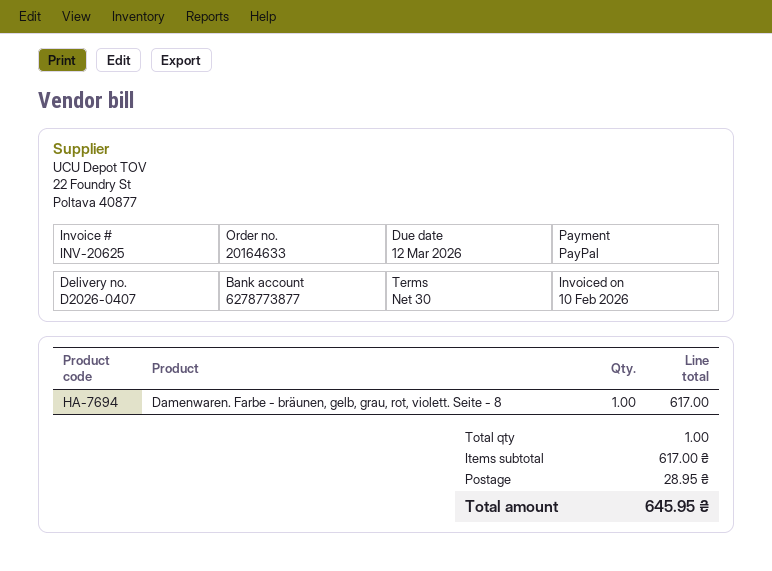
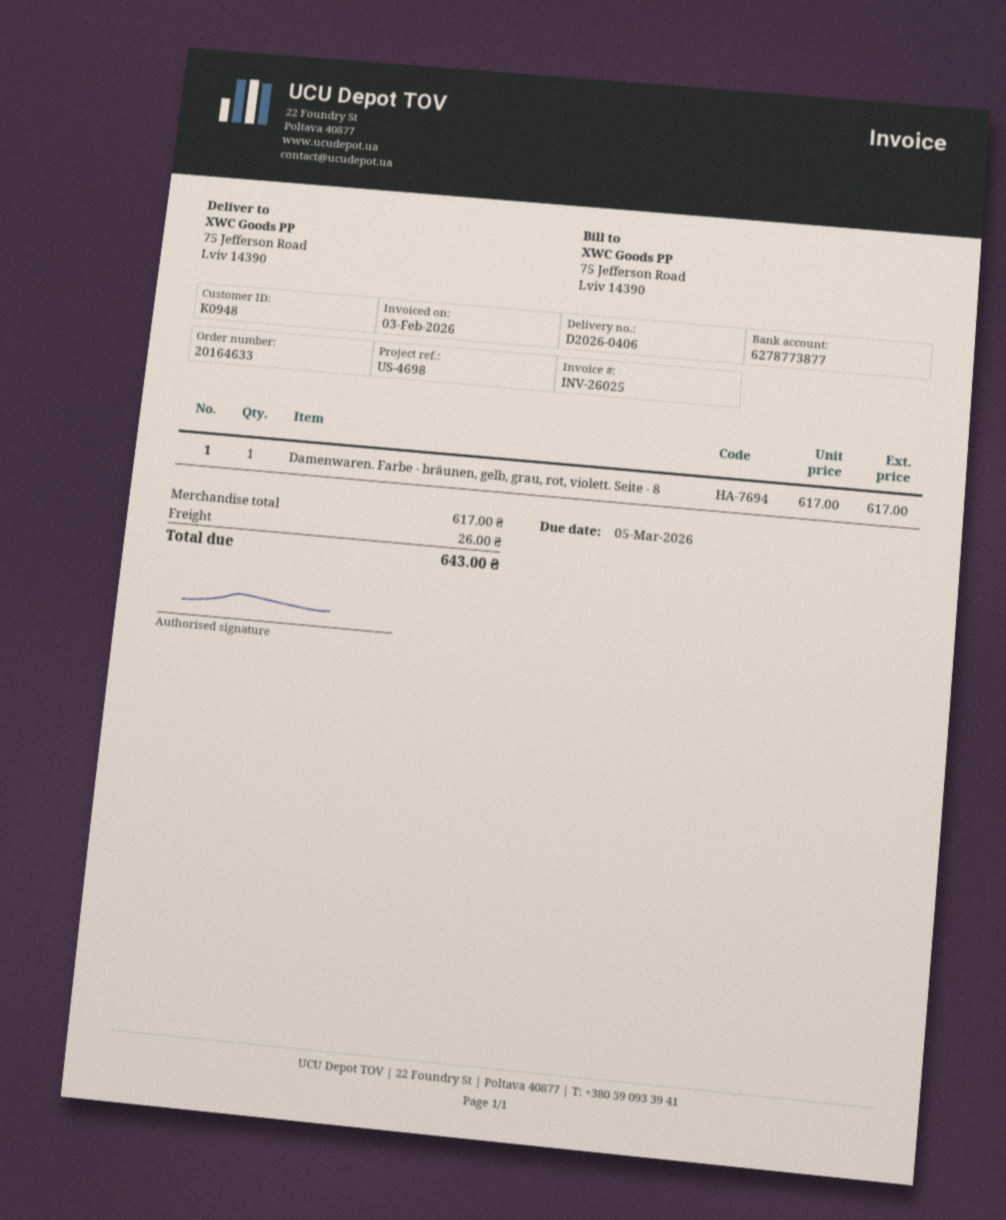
delivery note number: D2026-0407 -> D2026-0406
invoice number: INV-20625 -> INV-26025
invoice date: 2026-02-10 -> 2026-02-03
due date: 2026-03-12 -> 2026-03-05
shipping: 28.95 -> 26.00
total: 645.95 -> 643.00

